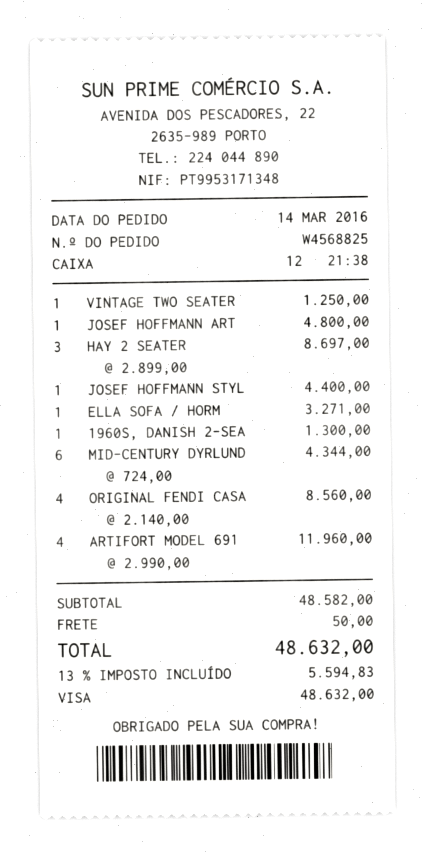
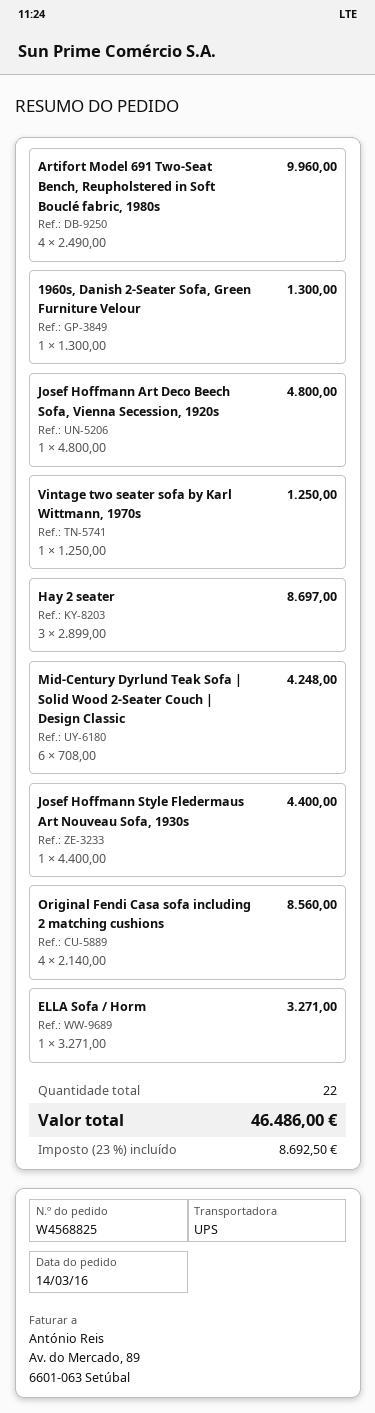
MID-CENTURY DYRLUND: 6 x 724.00 = 4344.00 -> 6 x 708.00 = 4248.00
ARTIFORT MODEL 691: 4 x 2990.00 = 11960.00 -> 4 x 2490.00 = 9960.00
shipping: 50.00 -> none
tax: 13% = 5594.83 -> 23% = 8692.50
total: 48632.00 -> 46486.00

